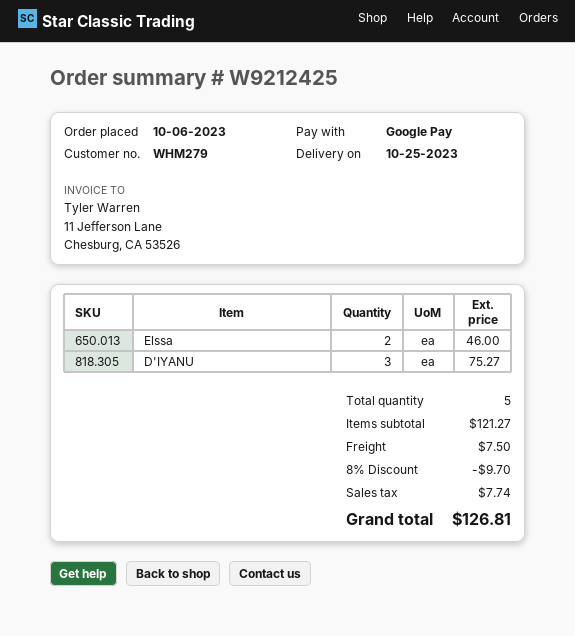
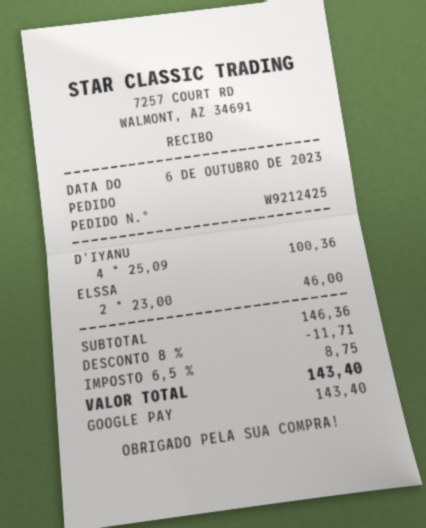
D'IYANU: 3 for 75.27 -> 4 for 100.36
subtotal: 121.27 -> 146.36
discount: 8% = 9.70 -> 8% = 11.71
shipping: 7.50 -> none
tax: 7.74 -> 8.75
total: 126.81 -> 143.40

